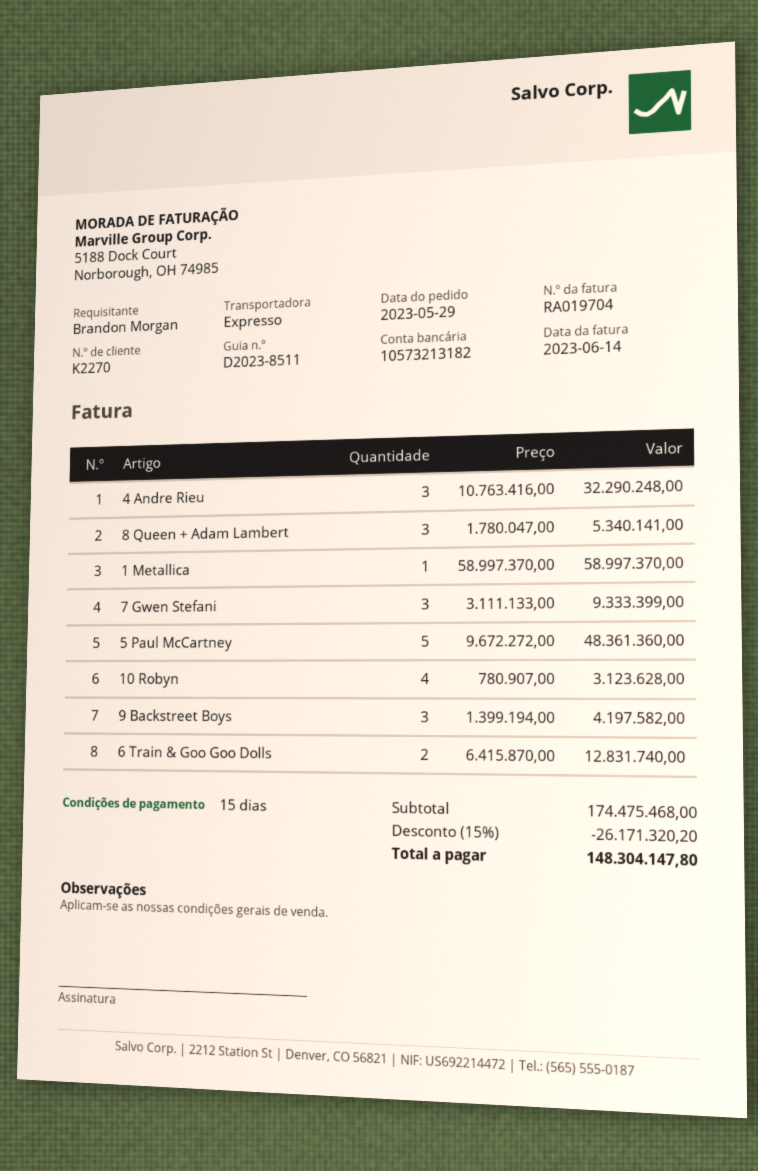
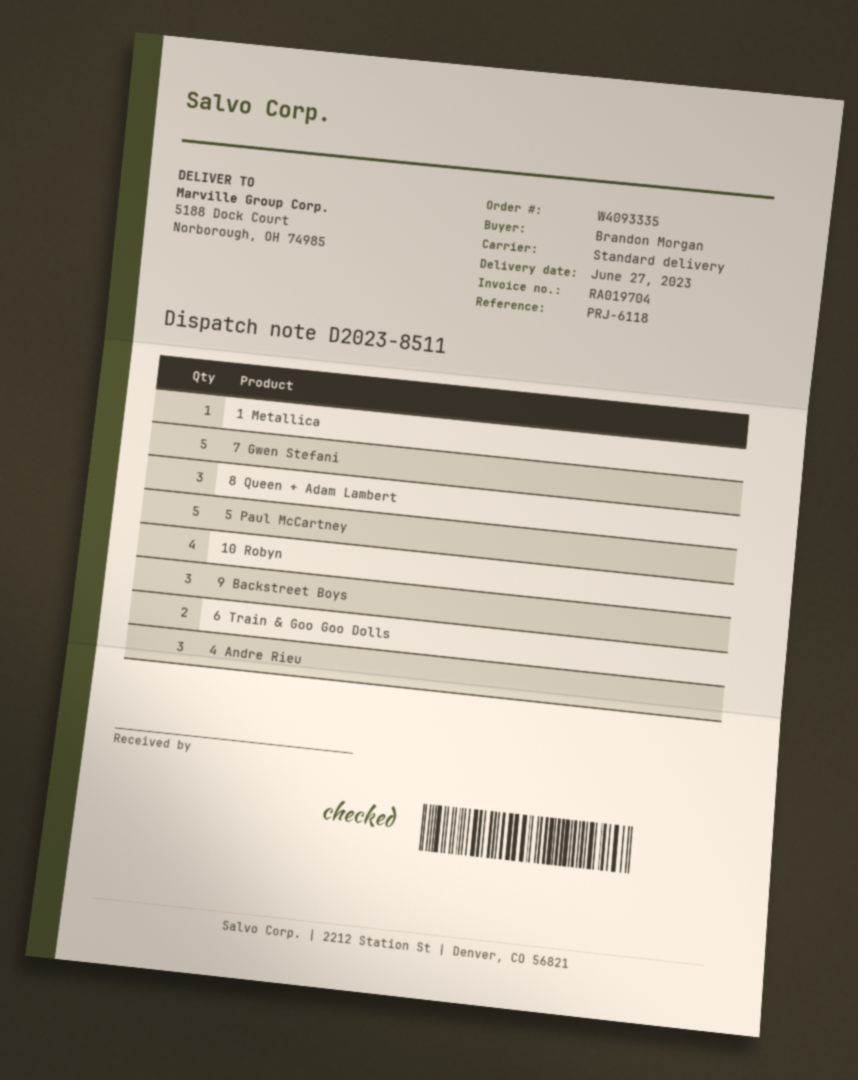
shipping method: express -> standard
7 Gwen Stefani: 3 -> 5

